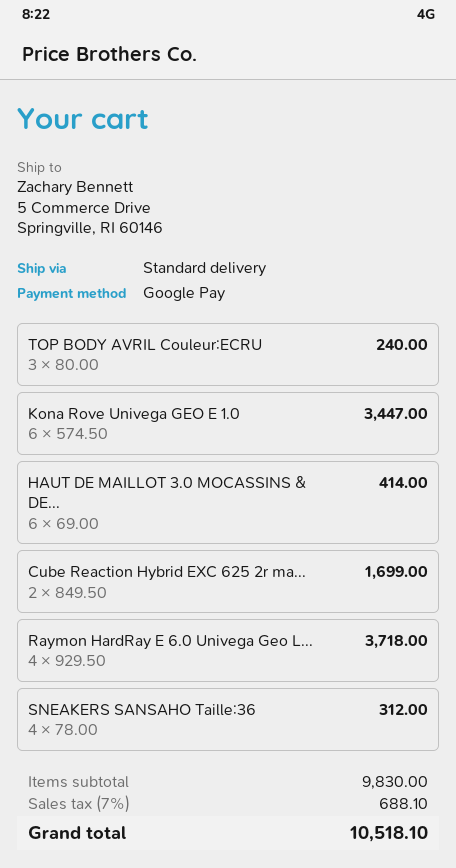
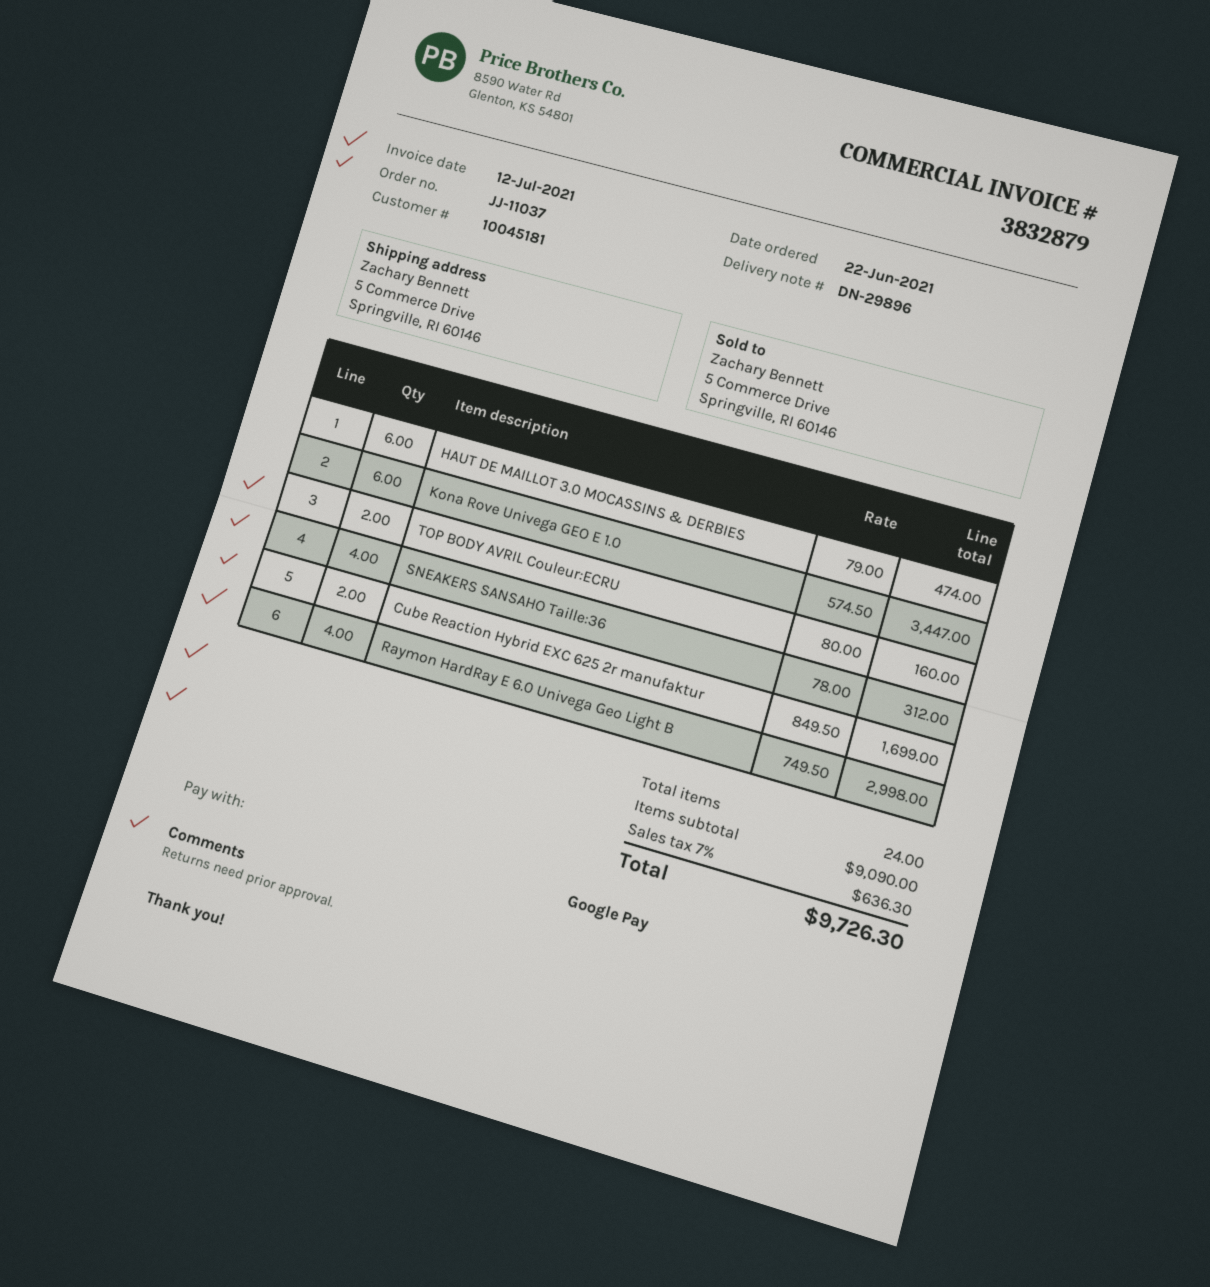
TOP BODY AVRIL Couleur:ECRU: 3 x 80.00 = 240.00 -> 2 x 80.00 = 160.00
HAUT DE MAILLOT 3.0 MOCASSINS & DE...: 6 x 69.00 = 414.00 -> 6 x 79.00 = 474.00
Raymon HardRay E 6.0 Univega Geo L...: 4 x 929.50 = 3718.00 -> 4 x 749.50 = 2998.00
subtotal: 9830.00 -> 9090.00
tax: 7% = 688.10 -> 7% = 636.30
total: 10518.10 -> 9726.30

